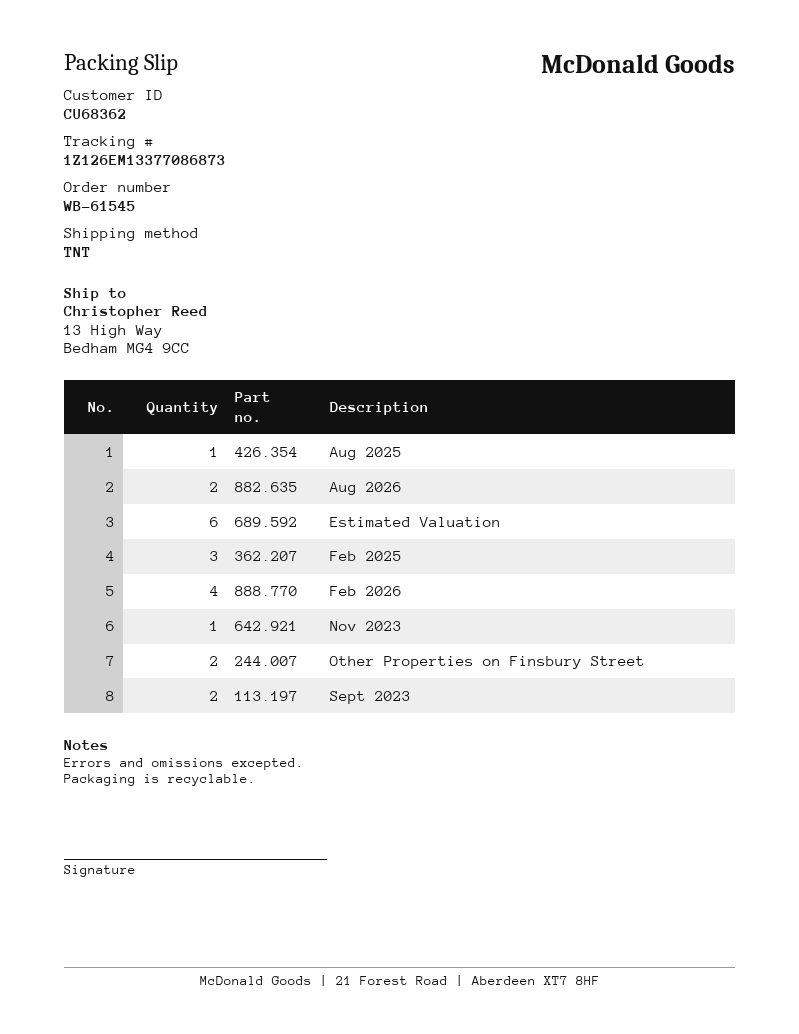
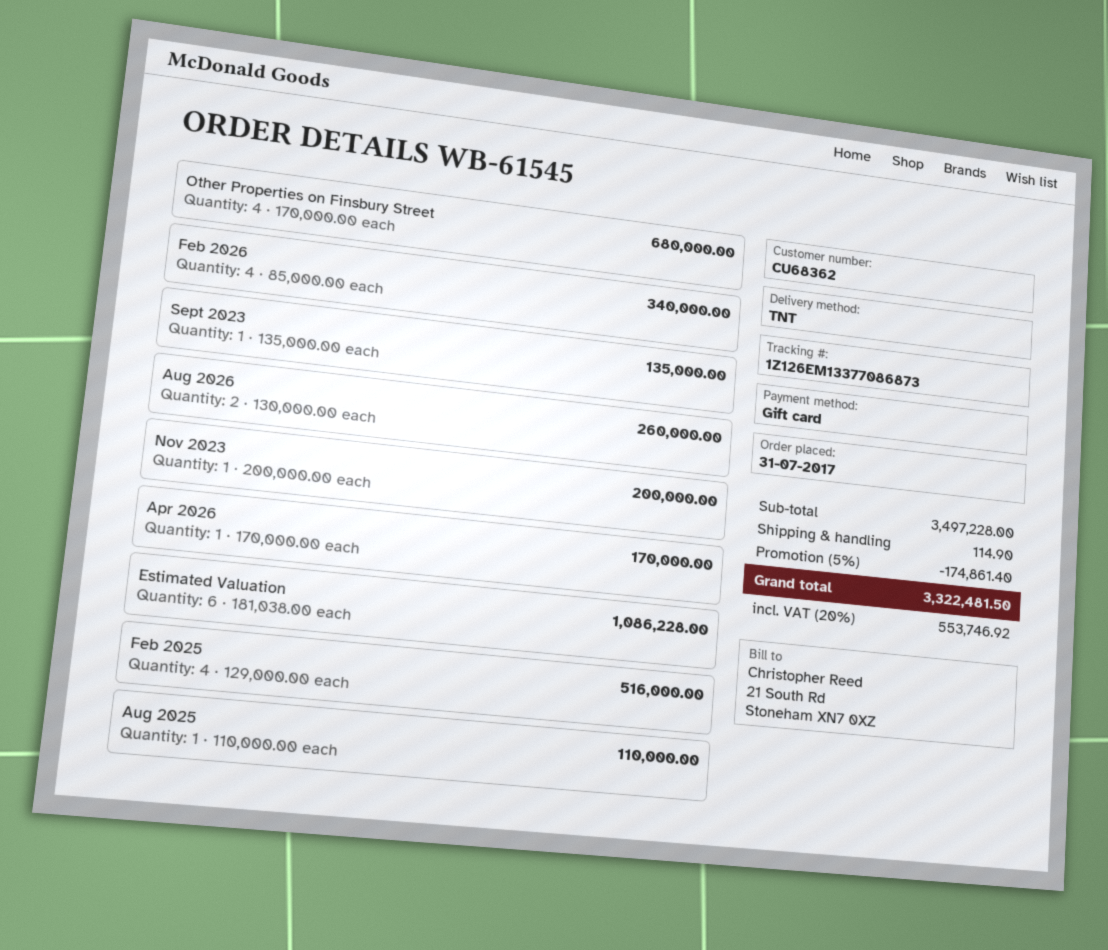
Feb 2025: 3 -> 4
Other Properties on Finsbury Street: 2 -> 4
Sept 2023: 2 -> 1
Apr 2026: none -> 1

